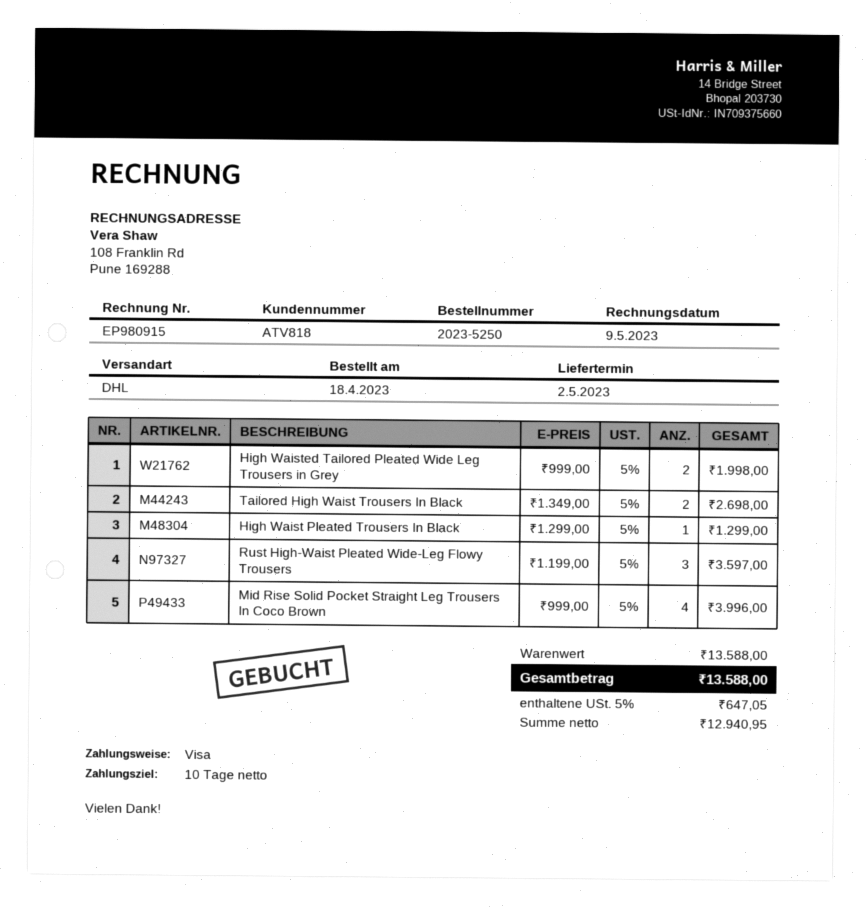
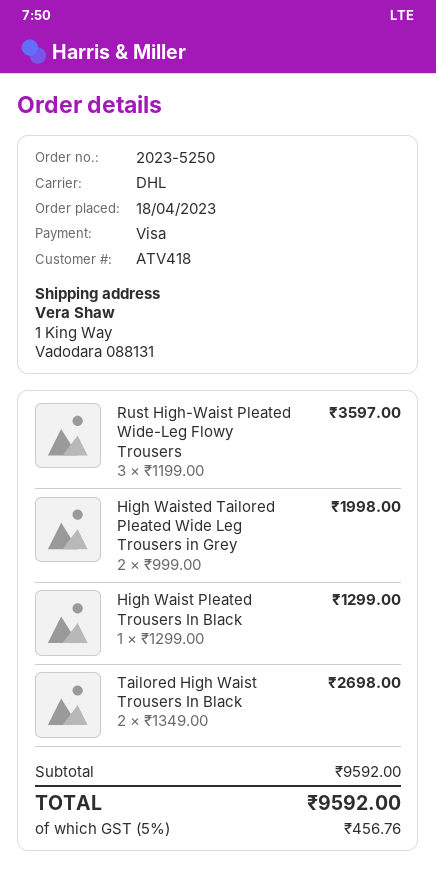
customer number: ATV818 -> ATV418
Mid Rise Solid Pocket Straight Leg Trousers In Coco Brown: 4 x 999.00 = 3996.00 -> none
subtotal: 13588.00 -> 9592.00
tax: 5% = 647.05 -> 5% = 456.76
total: 13588.00 -> 9592.00

